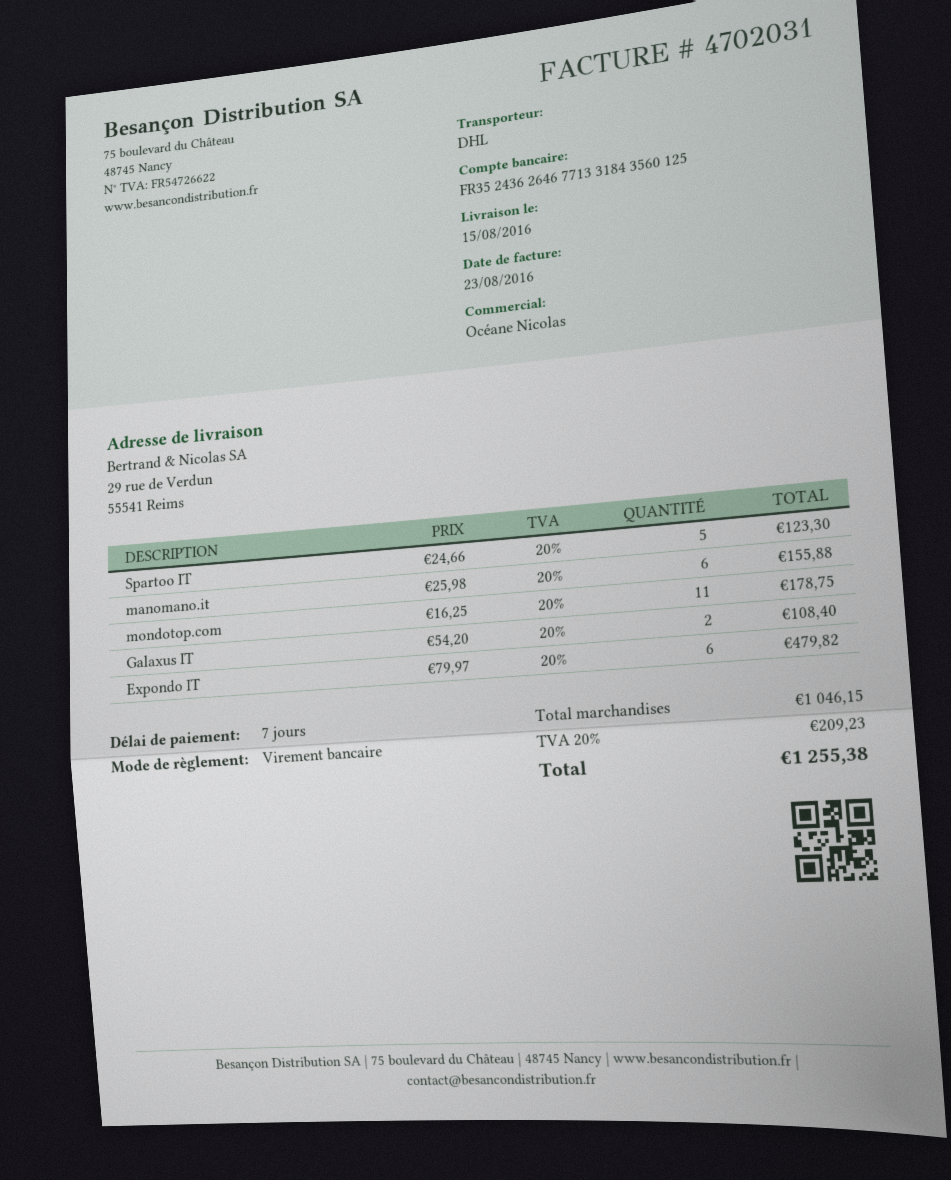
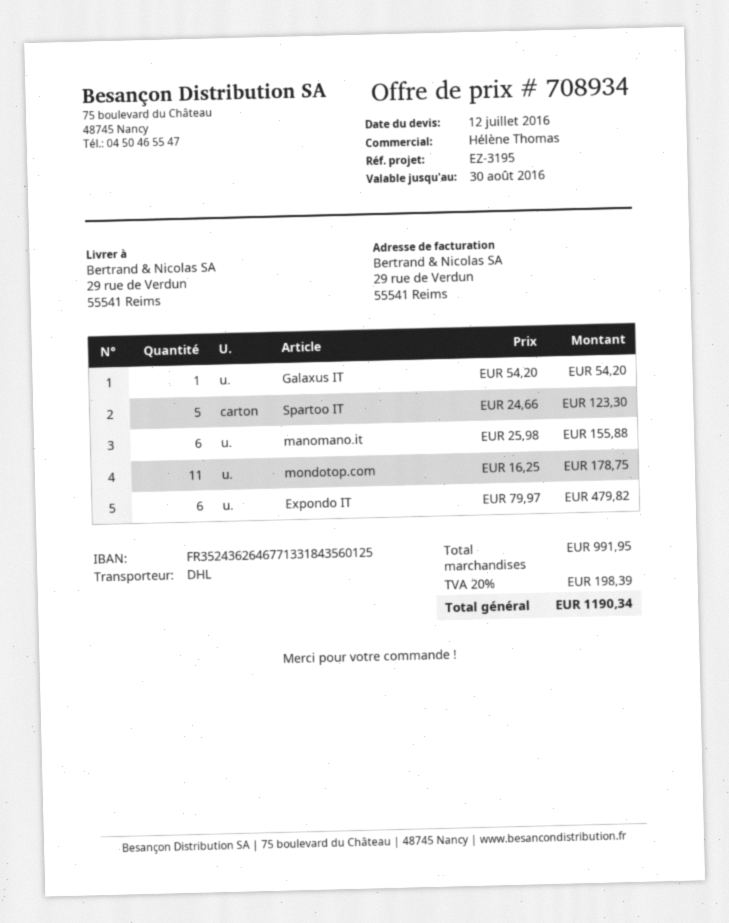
sales rep: Océane Nicolas -> Hélène Thomas
Galaxus IT: 2 x 54.20 = 108.40 -> 1 x 54.20 = 54.20
subtotal: 1046.15 -> 991.95
tax: 20% = 209.23 -> 20% = 198.39
total: 1255.38 -> 1190.34

